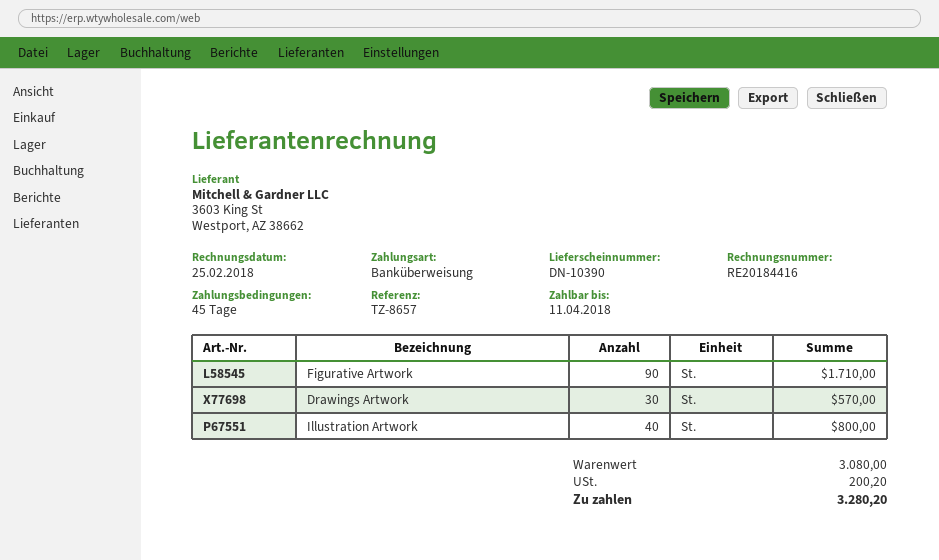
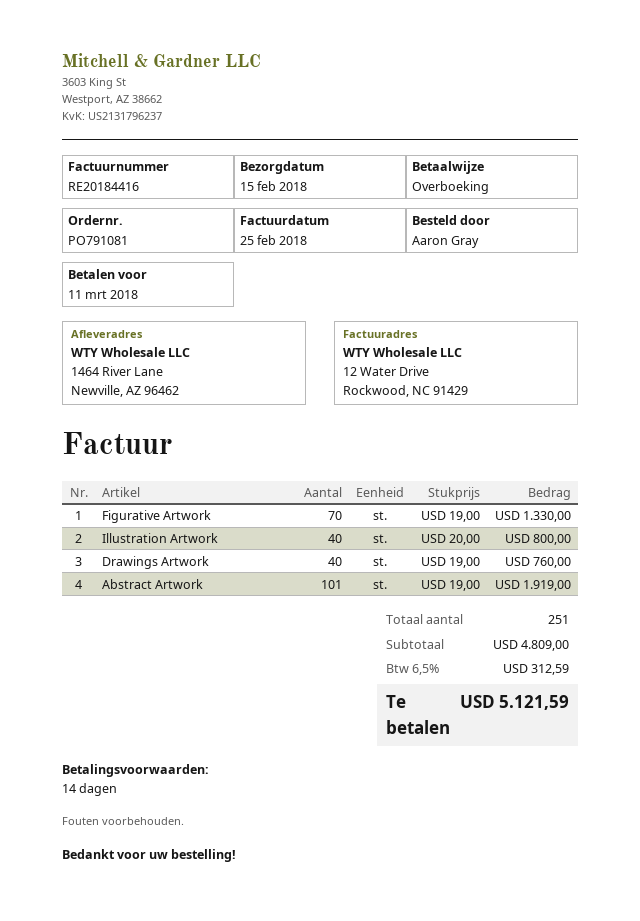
payment terms: 45 days -> 14 days
due date: 2018-04-11 -> 2018-03-11
Figurative Artwork: 90 for 1710.00 -> 70 for 1330.00
Drawings Artwork: 30 for 570.00 -> 40 for 760.00
Abstract Artwork: none -> 101 for 1919.00
subtotal: 3080.00 -> 4809.00
tax: 200.20 -> 312.59
total: 3280.20 -> 5121.59

